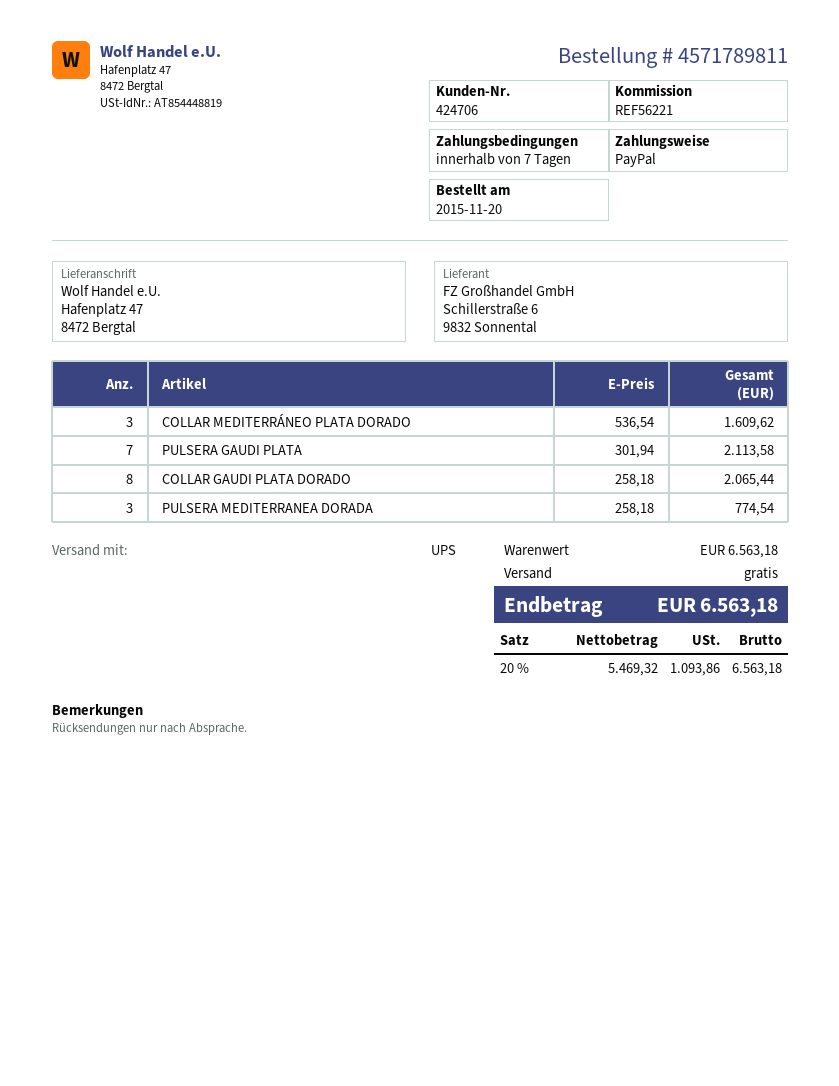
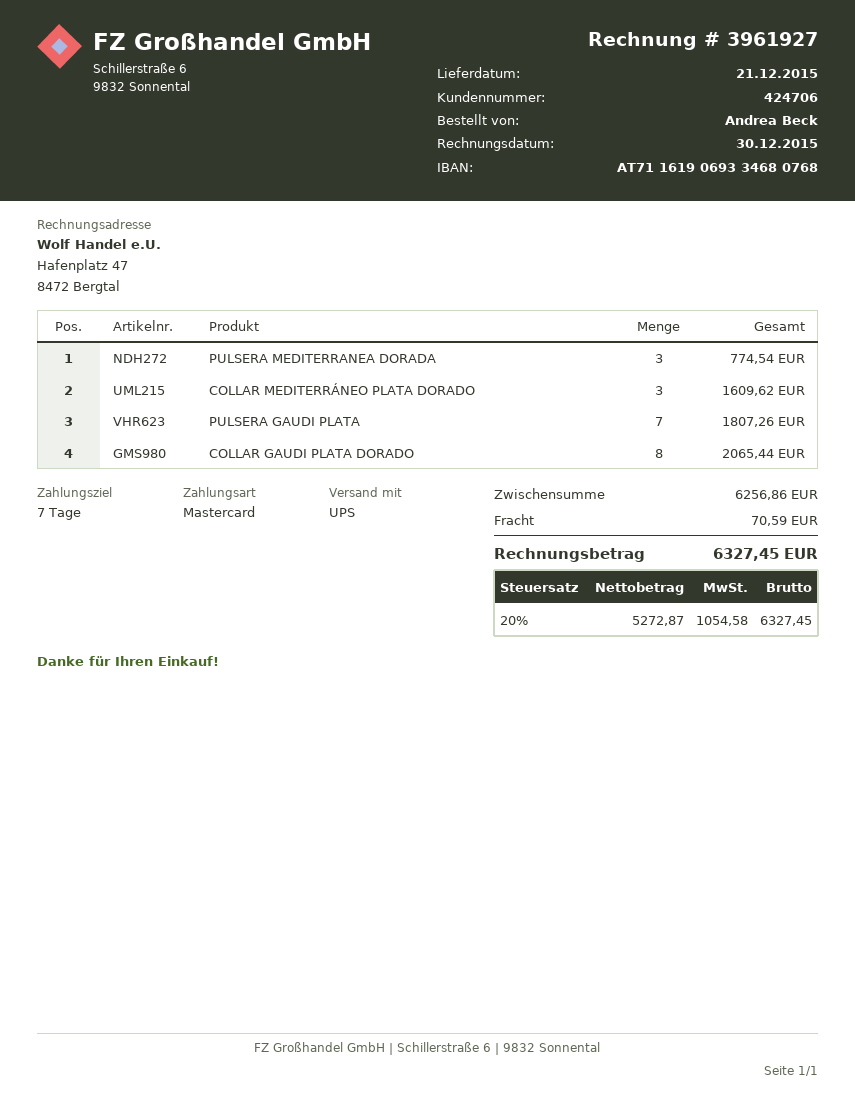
payment method: PayPal -> Mastercard
PULSERA GAUDI PLATA: 7 for 2113.58 -> 7 for 1807.26
subtotal: 6563.18 -> 6256.86
shipping: 0.00 -> 70.59
net: 5469.32 -> 5272.87
tax: 20% = 1093.86 -> 20% = 1054.58
total: 6563.18 -> 6327.45

